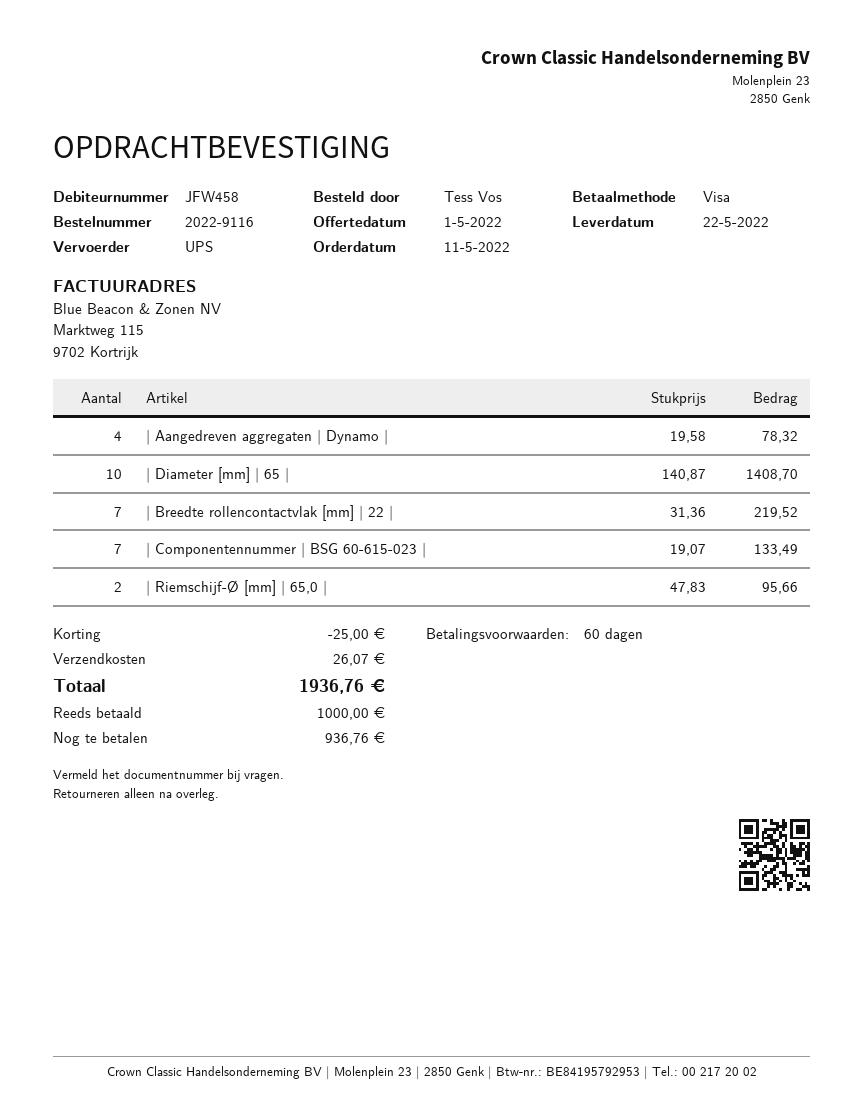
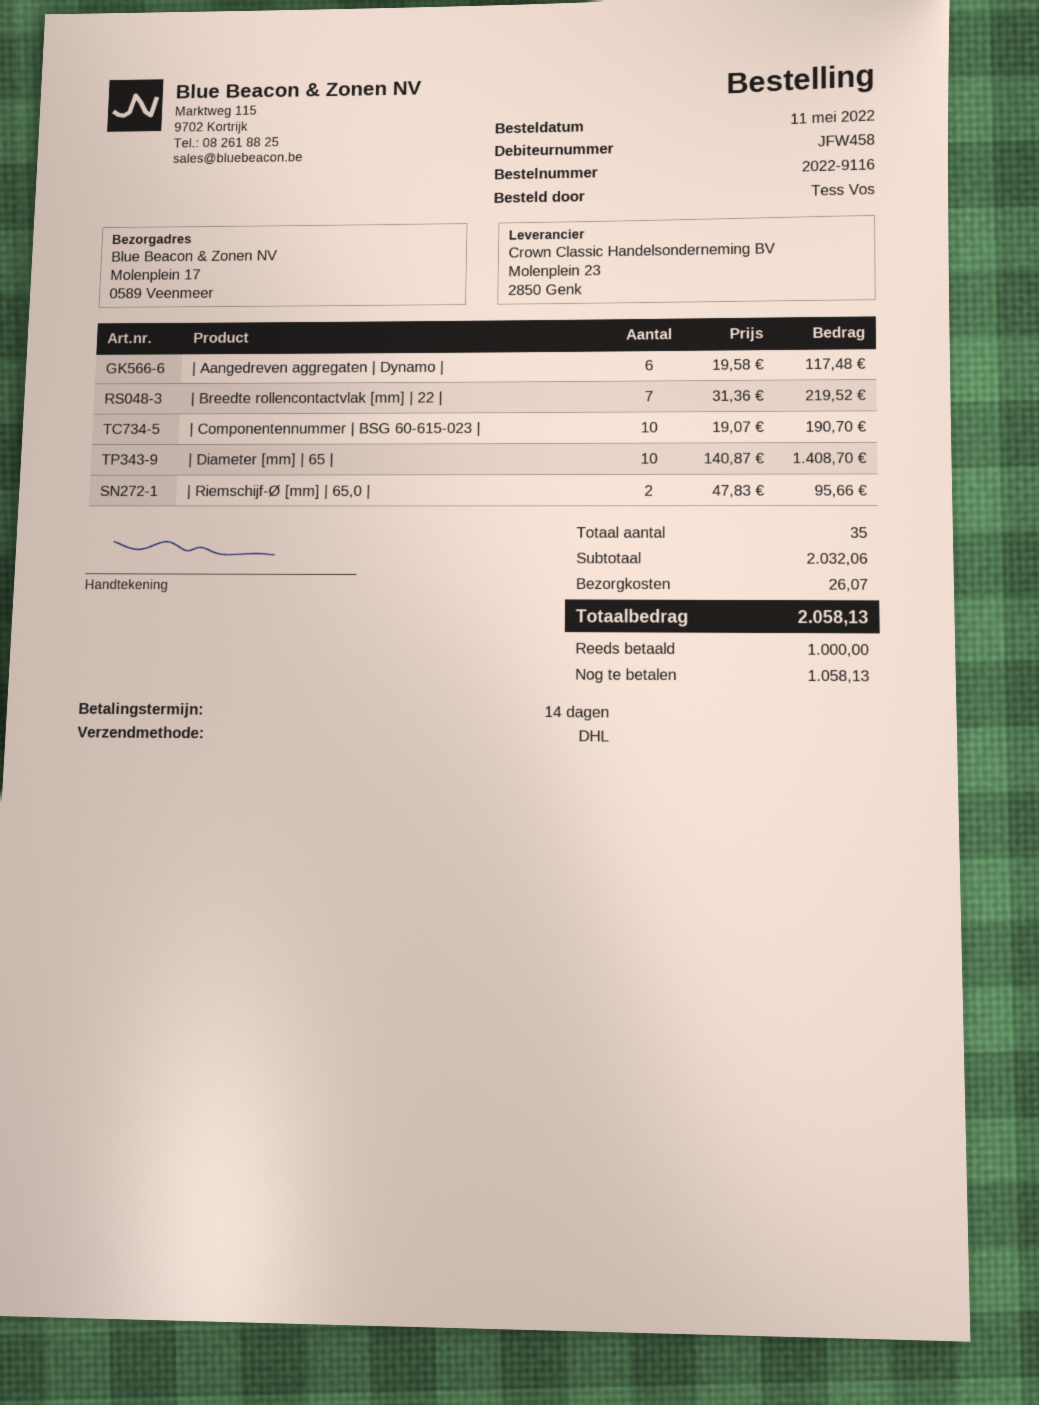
payment terms: 60 days -> 14 days
shipping method: UPS -> DHL
| Aangedreven aggregaten | Dynamo |: 4 x 19.58 = 78.32 -> 6 x 19.58 = 117.48
| Componentennummer | BSG 60-615-023 |: 7 x 19.07 = 133.49 -> 10 x 19.07 = 190.70
discount: 25.00 -> none
total: 1936.76 -> 2058.13
balance: 936.76 -> 1058.13

